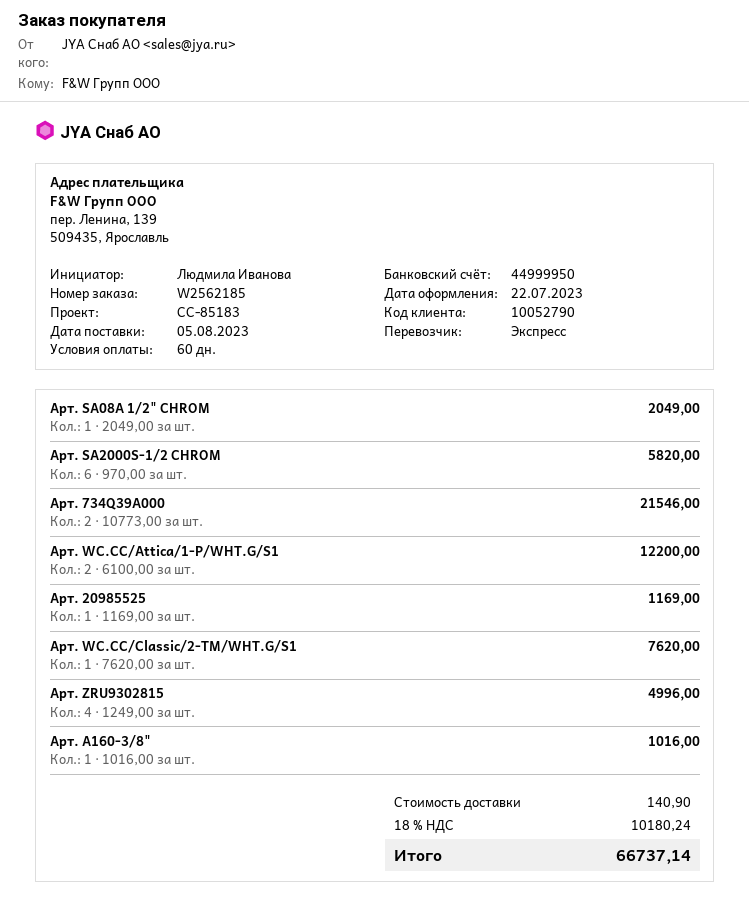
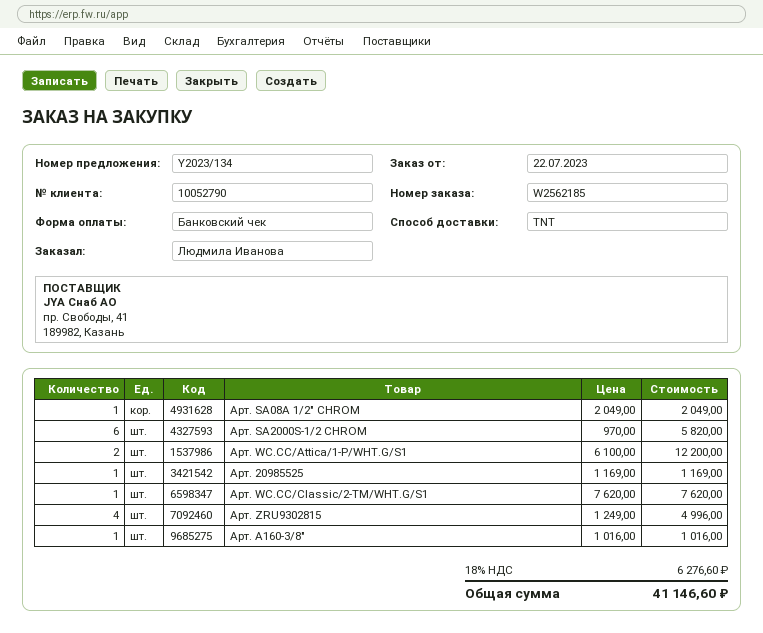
shipping method: express -> TNT
Арт. 734Q39A000: 2 x 10773.00 = 21546.00 -> none
shipping: 140.90 -> none
tax: 18% = 10180.24 -> 18% = 6276.60
total: 66737.14 -> 41146.60

